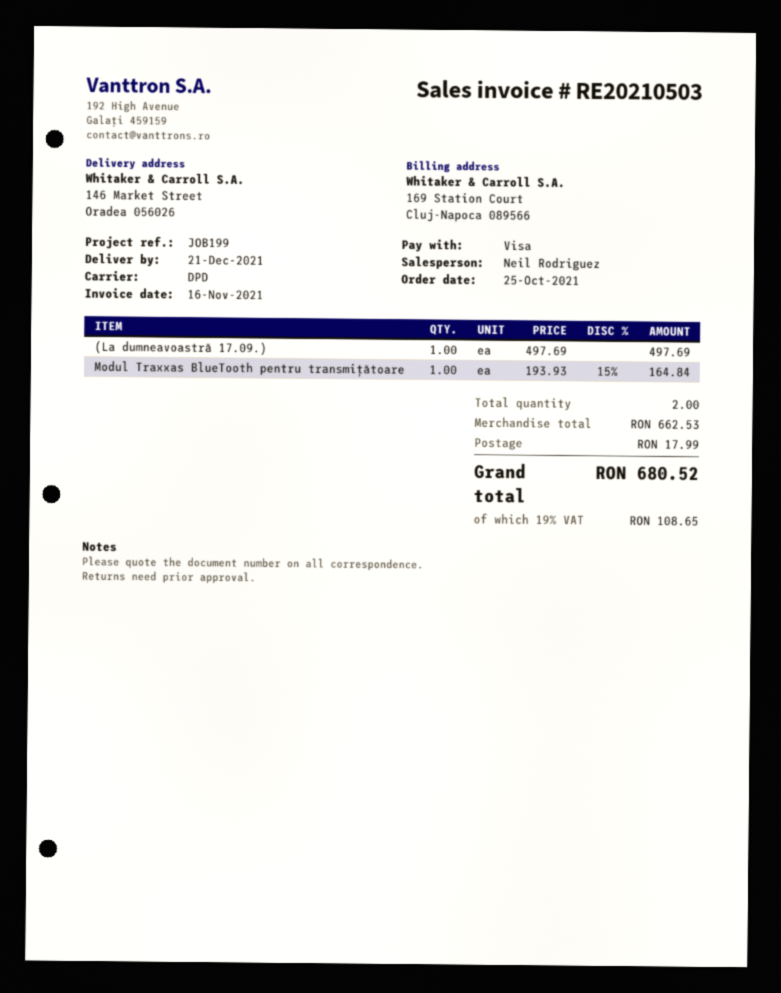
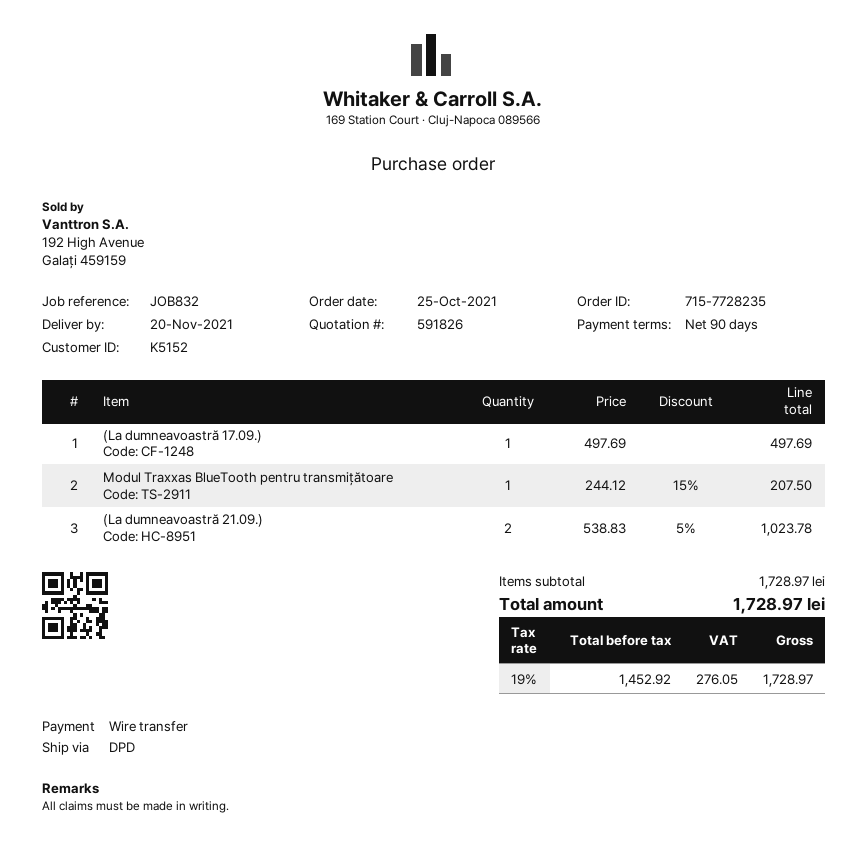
delivery date: 2021-12-21 -> 2021-11-20
reference: JOB199 -> JOB832
payment method: Visa -> bank transfer
Modul Traxxas BlueTooth pentru transmițătoare: 1 x 193.93 - 15% = 164.84 -> 1 x 244.12 - 15% = 207.50
(La dumneavoastră 21.09.): none -> 2 x 538.83 - 5% = 1023.78
subtotal: 662.53 -> 1728.97
shipping: 17.99 -> none
tax: 19% = 108.65 -> 19% = 276.05
total: 680.52 -> 1728.97

